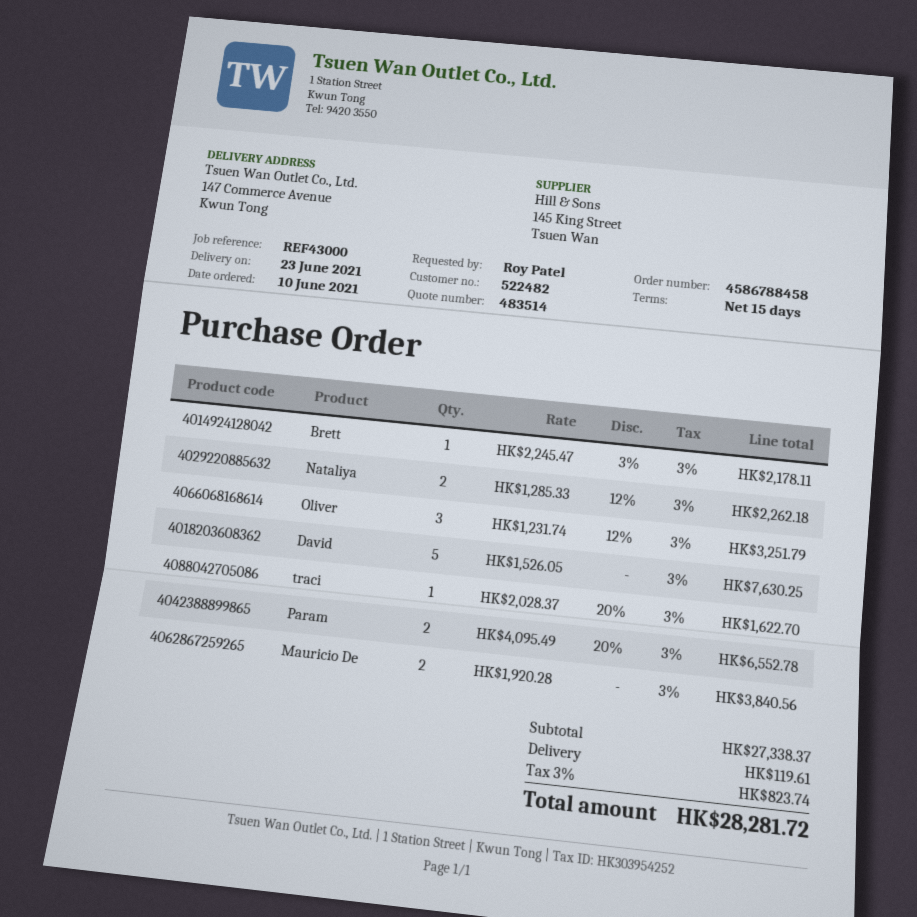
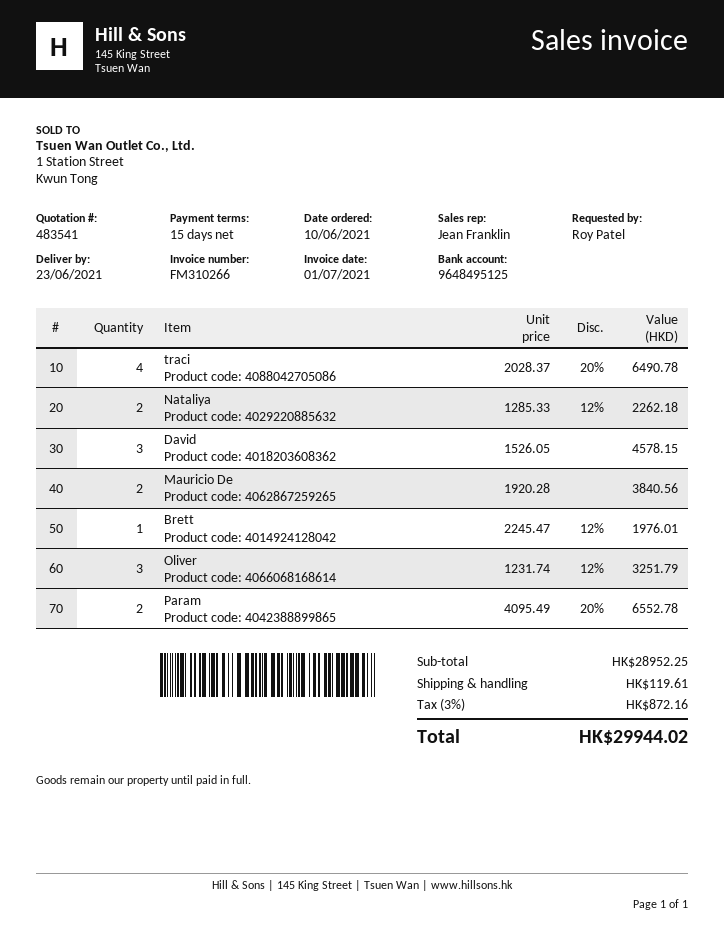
quote number: 483514 -> 483541
Brett: 1 x 2245.47 - 3% = 2178.11 -> 1 x 2245.47 - 12% = 1976.01
David: 5 x 1526.05 = 7630.25 -> 3 x 1526.05 = 4578.15
traci: 1 x 2028.37 - 20% = 1622.70 -> 4 x 2028.37 - 20% = 6490.78
subtotal: 27338.37 -> 28952.25
tax: 3% = 823.74 -> 3% = 872.16
total: 28281.72 -> 29944.02

